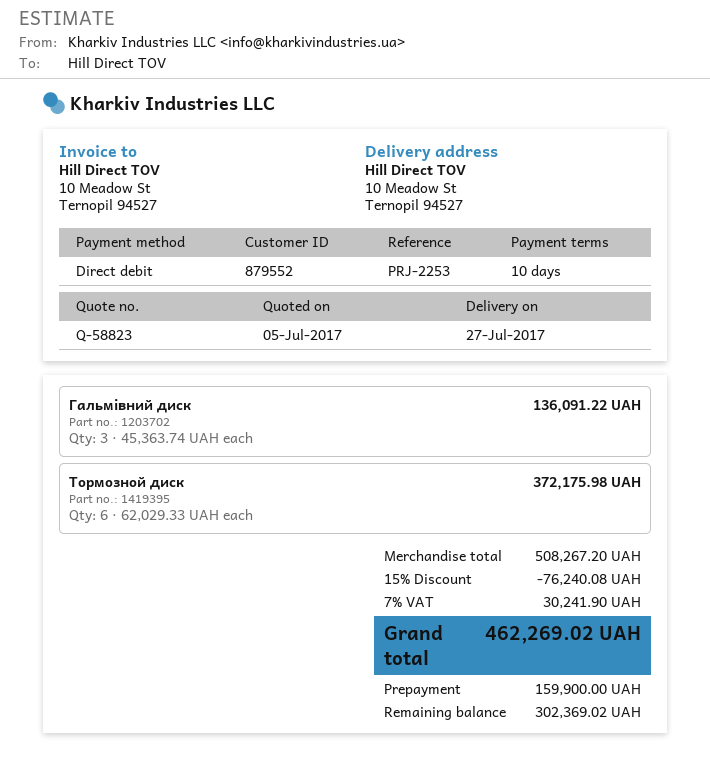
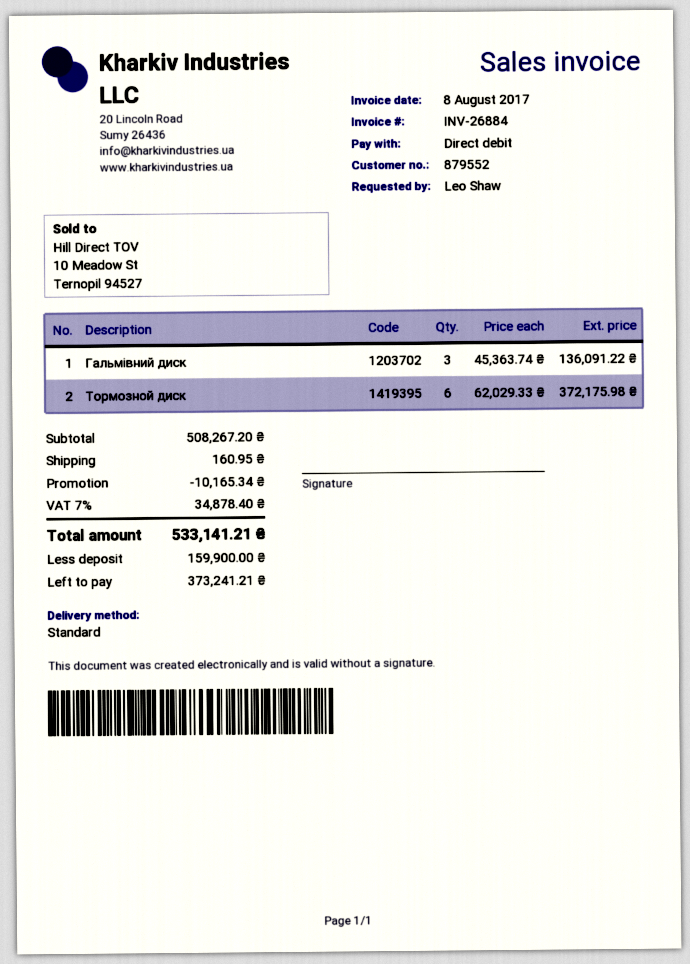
discount: 76240.08 -> 10165.34
shipping: none -> 160.95
tax: 7% = 30241.90 -> 7% = 34878.40
total: 462269.02 -> 533141.21
balance: 302369.02 -> 373241.21

